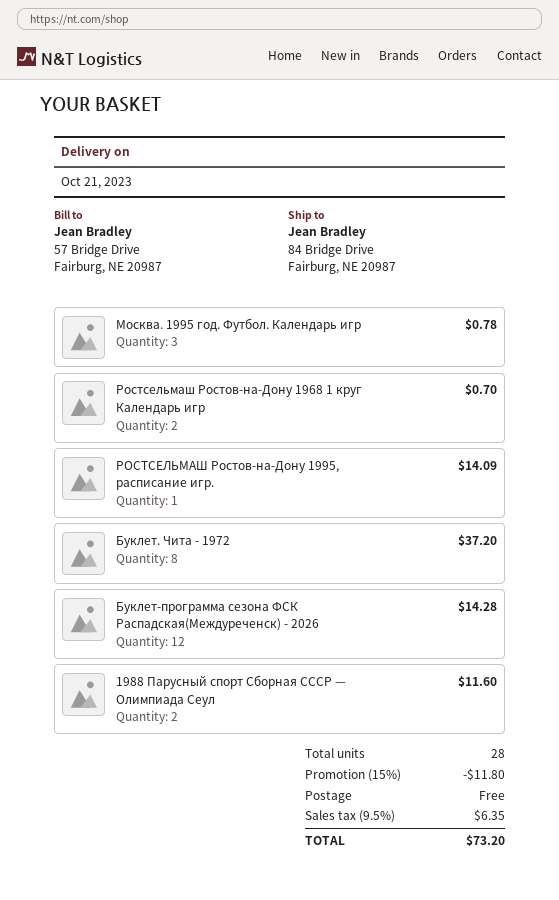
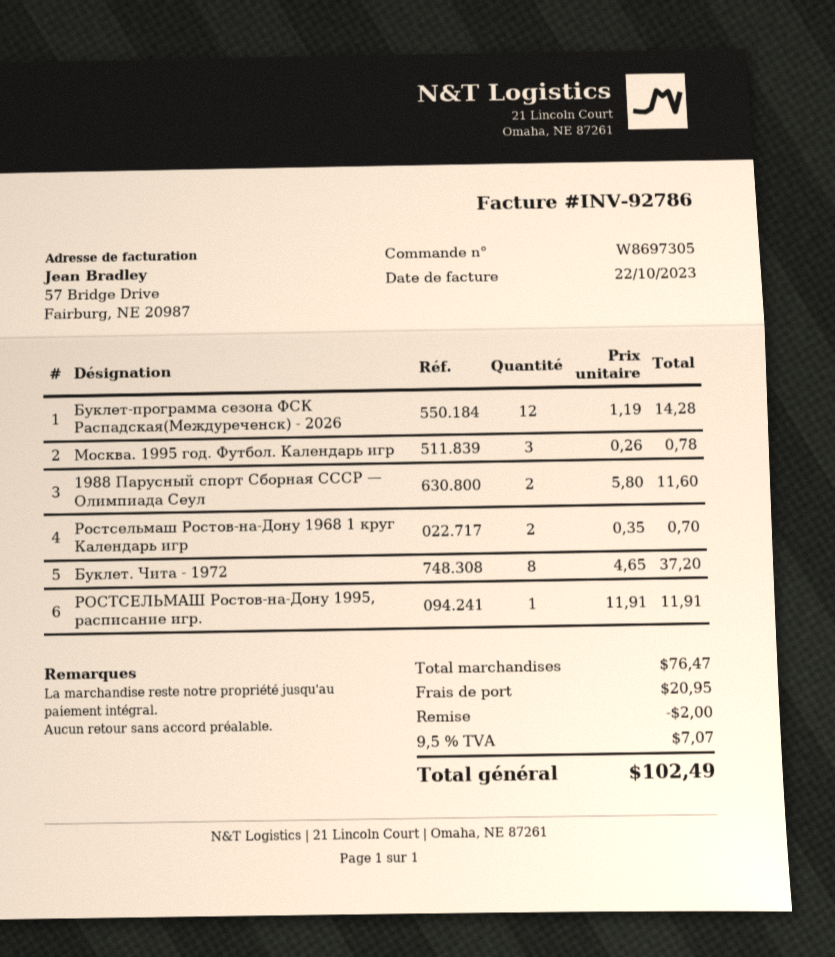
РОСТСЕЛЬМАШ Ростов-на-Дону 1995, расписание игр.: 1 for 14.09 -> 1 for 11.91
discount: 11.80 -> 2.00
shipping: 0.00 -> 20.95
tax: 9.5% = 6.35 -> 9.5% = 7.07
total: 73.20 -> 102.49

